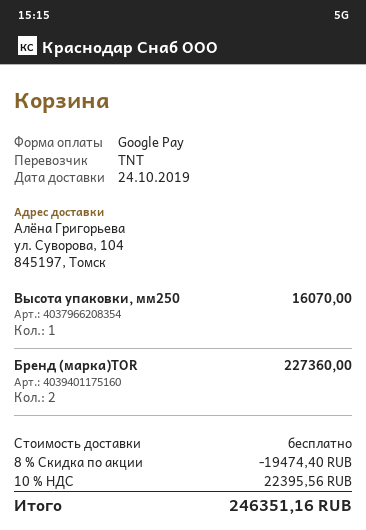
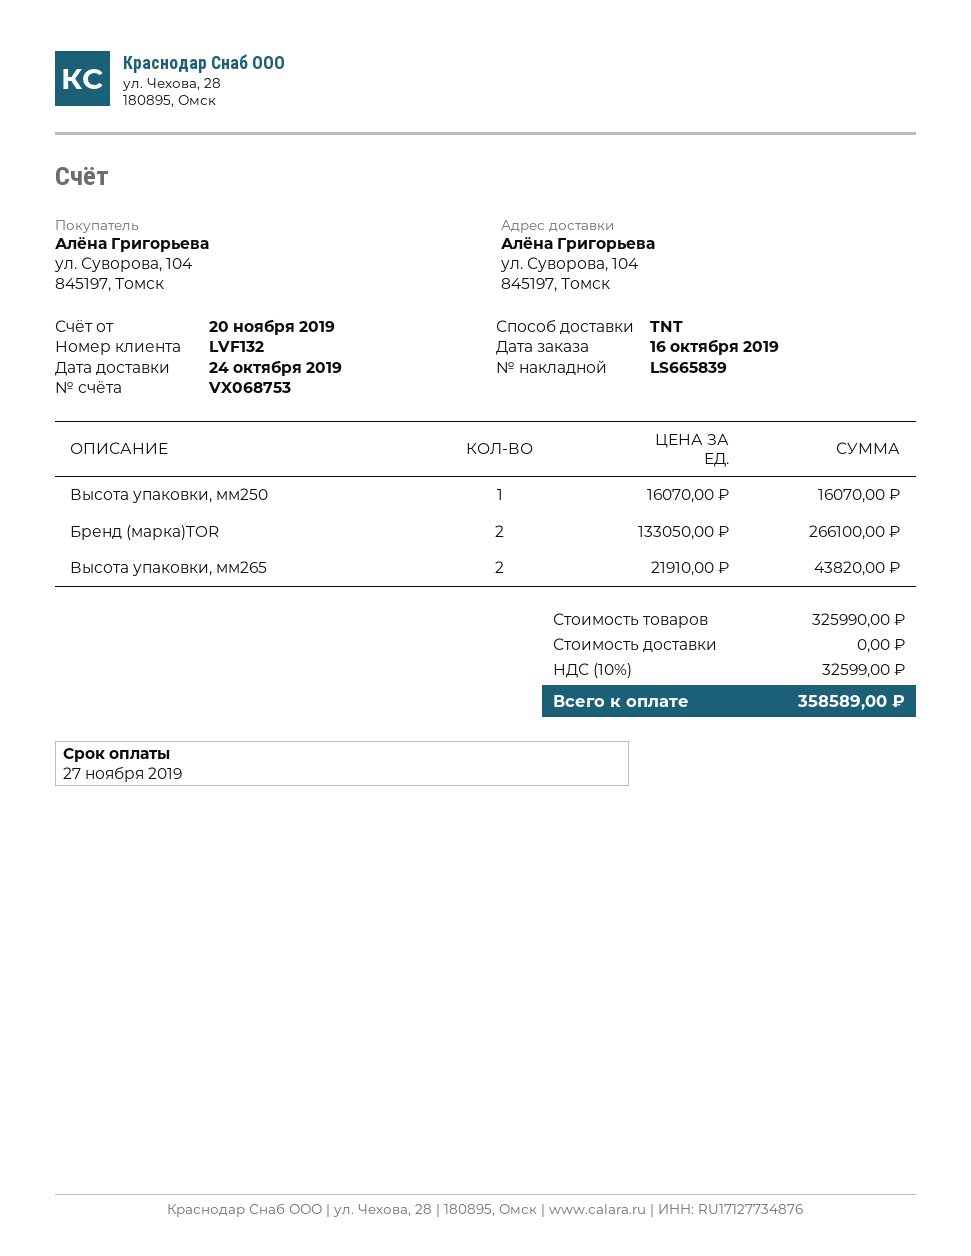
Бренд (марка)TOR: 2 for 227360.00 -> 2 for 266100.00
Высота упаковки, мм265: none -> 2 for 43820.00
discount: 8% = 19474.40 -> none
tax: 10% = 22395.56 -> 10% = 32599.00
total: 246351.16 -> 358589.00

